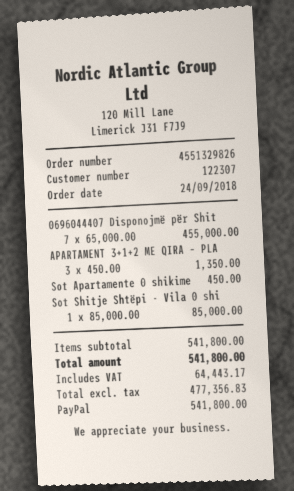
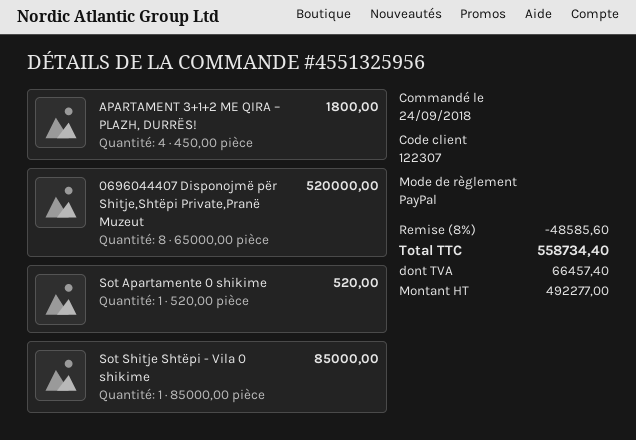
order number: 4551329826 -> 4551325956
0696044407 Disponojmë për Shit: 7 x 65000.00 = 455000.00 -> 8 x 65000.00 = 520000.00
APARTAMENT 3+1+2 ME QIRA – PLA: 3 x 450.00 = 1350.00 -> 4 x 450.00 = 1800.00
Sot Apartamente 0 shikime: 1 x 450.00 = 450.00 -> 1 x 520.00 = 520.00
discount: none -> 8% = 48585.60
net: 477356.83 -> 492277.00
tax: 64443.17 -> 66457.40
total: 541800.00 -> 558734.40

